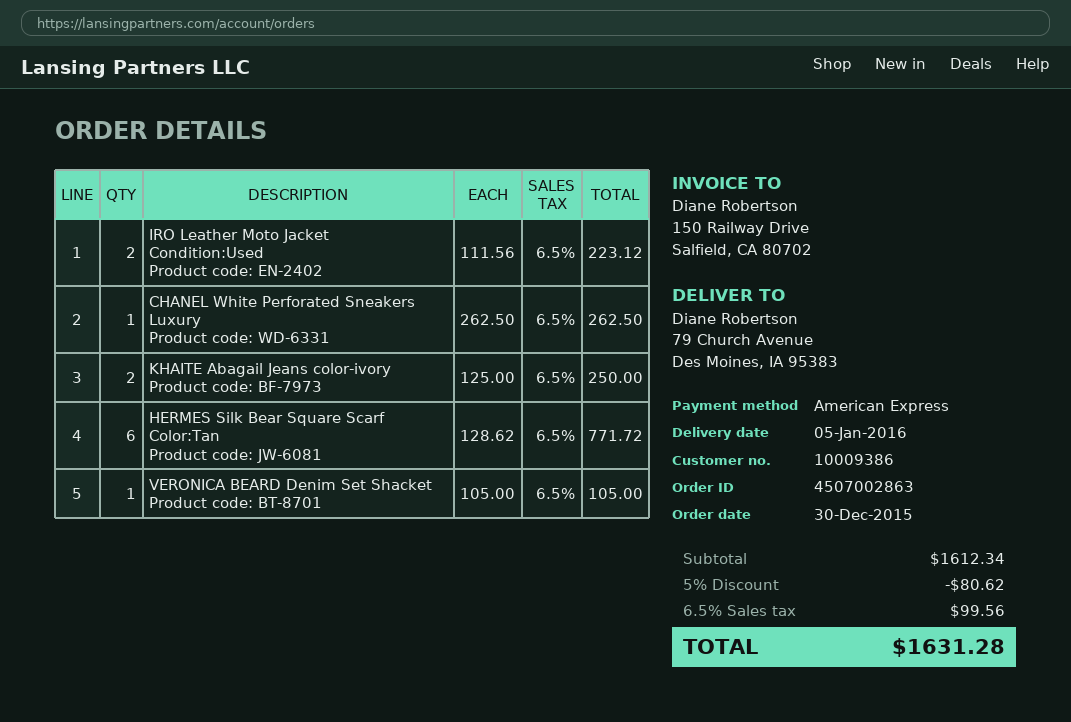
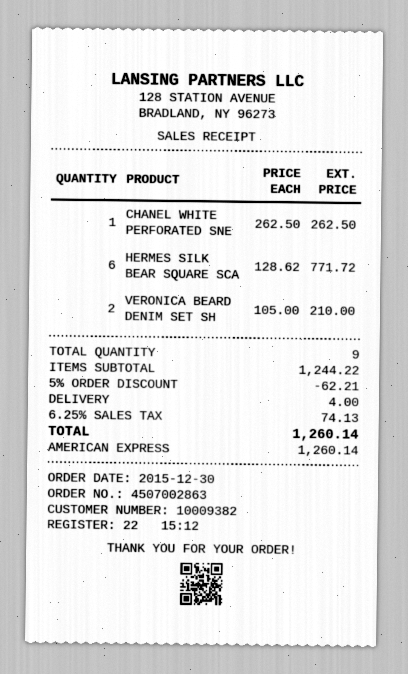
customer number: 10009386 -> 10009382
IRO Leather Moto Jacket Condition:Used: 2 x 111.56 = 223.12 -> none
KHAITE Abagail Jeans color-ivory: 2 x 125.00 = 250.00 -> none
VERONICA BEARD Denim Set Shacket: 1 x 105.00 = 105.00 -> 2 x 105.00 = 210.00
subtotal: 1612.34 -> 1244.22
discount: 5% = 80.62 -> 5% = 62.21
shipping: none -> 4.00
tax: 6.5% = 99.56 -> 6.25% = 74.13
total: 1631.28 -> 1260.14

